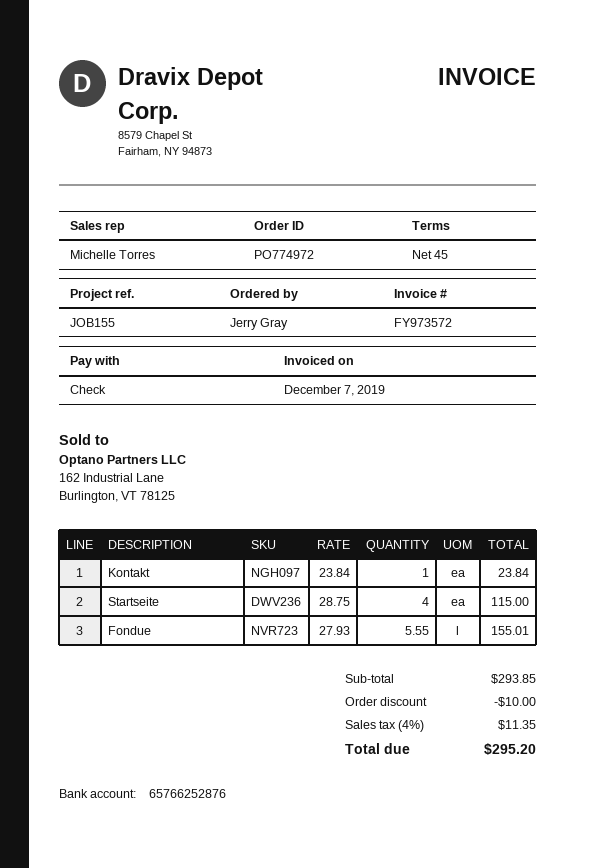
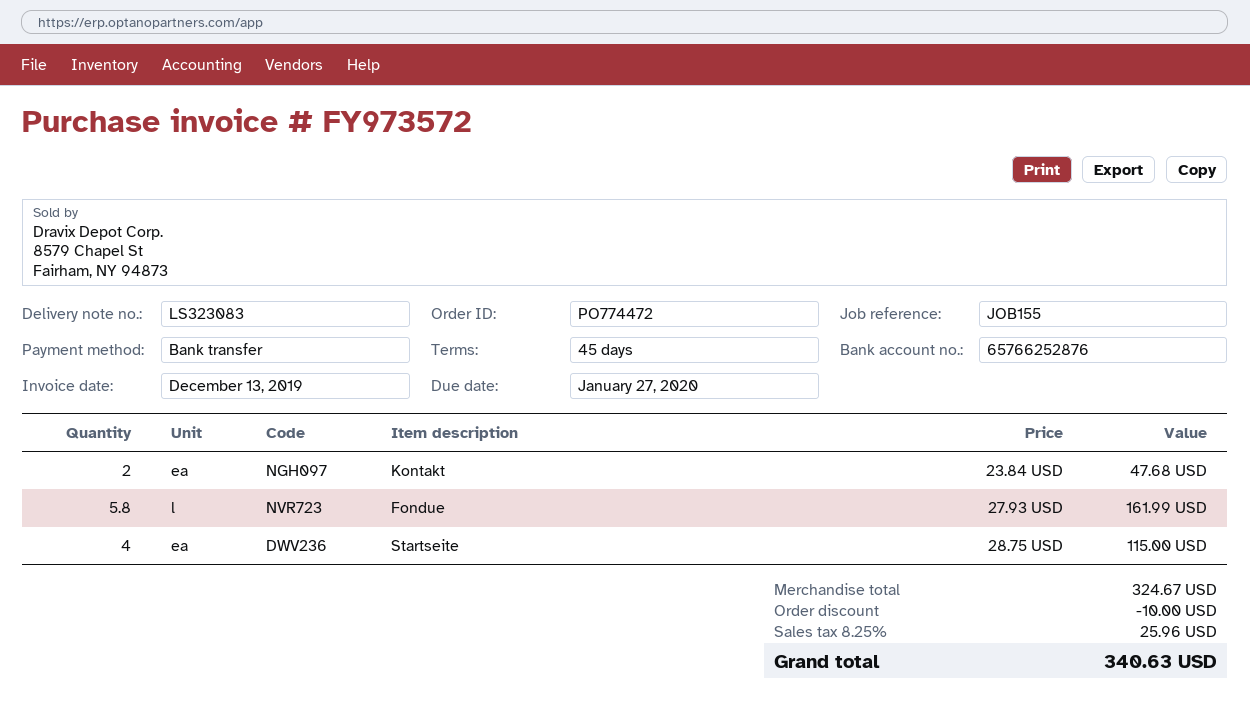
order number: PO774972 -> PO774472
invoice date: 2019-12-07 -> 2019-12-13
payment method: cheque -> bank transfer
Kontakt: 1 x 23.84 = 23.84 -> 2 x 23.84 = 47.68
Fondue: 5.55 x 27.93 = 155.01 -> 5.8 x 27.93 = 161.99
subtotal: 293.85 -> 324.67
tax: 4% = 11.35 -> 8.25% = 25.96
total: 295.20 -> 340.63

